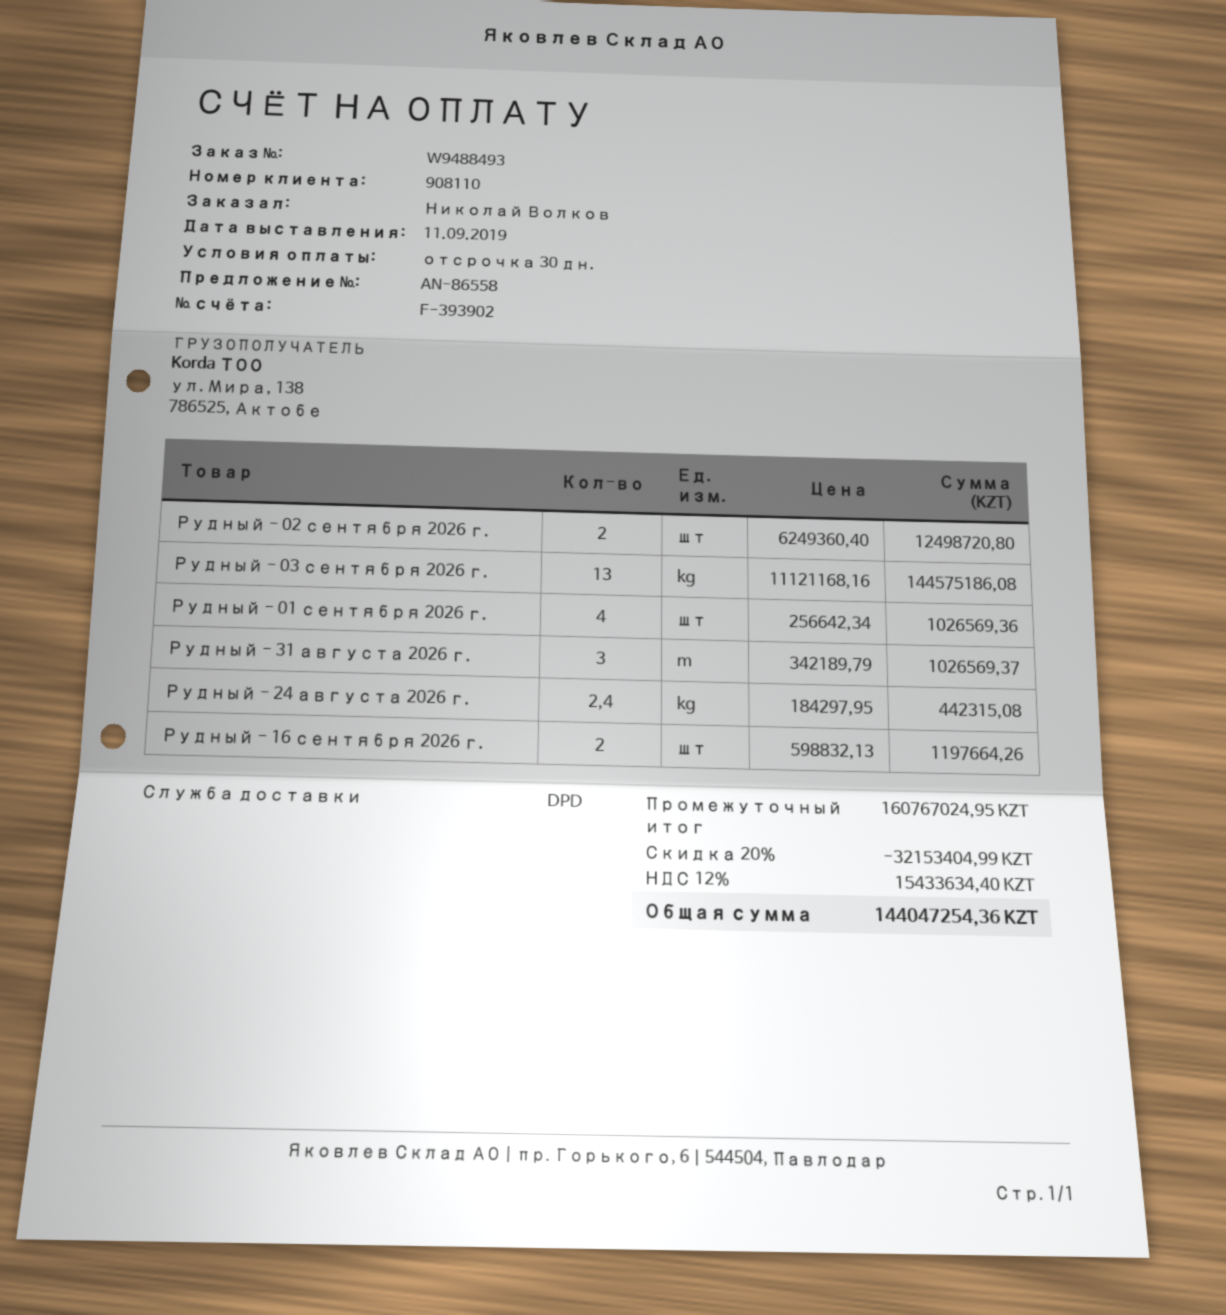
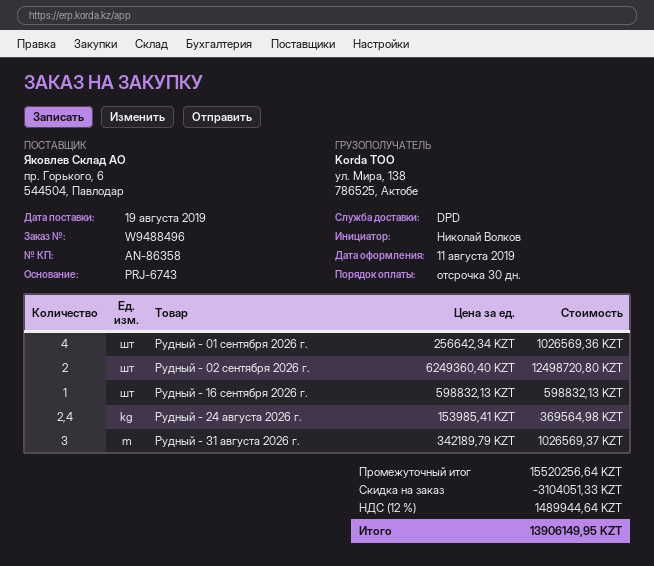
quote number: AN-86558 -> AN-86358
order number: W9488493 -> W9488496
Рудный - 03 сентября 2026 г.: 13 x 11121168.16 = 144575186.08 -> none
Рудный - 24 августа 2026 г.: 2.4 x 184297.95 = 442315.08 -> 2.4 x 153985.41 = 369564.98
Рудный - 16 сентября 2026 г.: 2 x 598832.13 = 1197664.26 -> 1 x 598832.13 = 598832.13
subtotal: 160767024.95 -> 15520256.64
discount: 32153404.99 -> 3104051.33
tax: 12% = 15433634.40 -> 12% = 1489944.64
total: 144047254.36 -> 13906149.95

